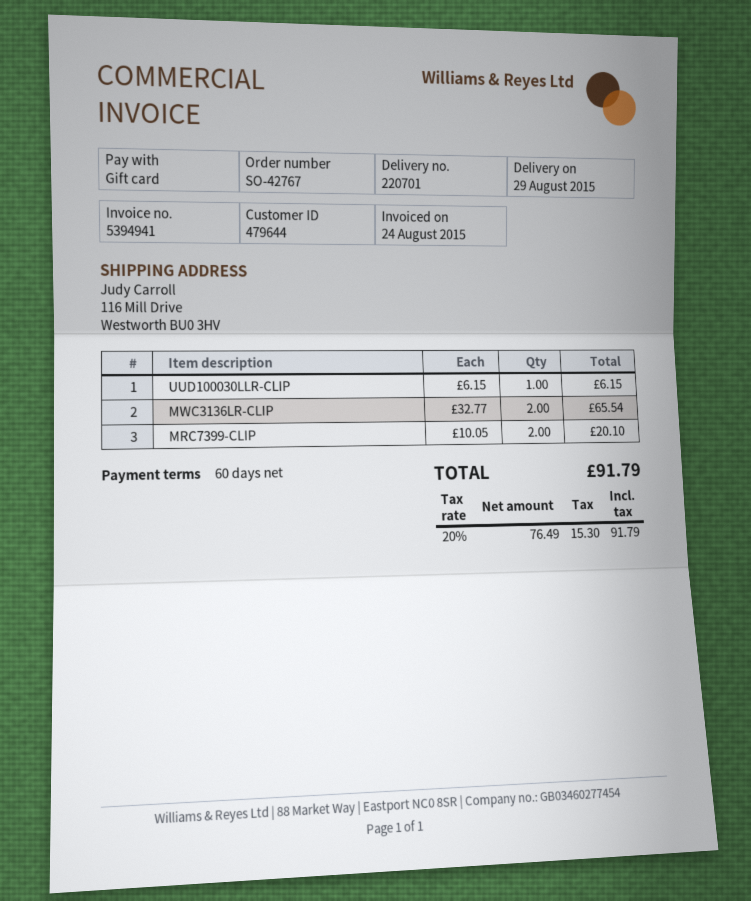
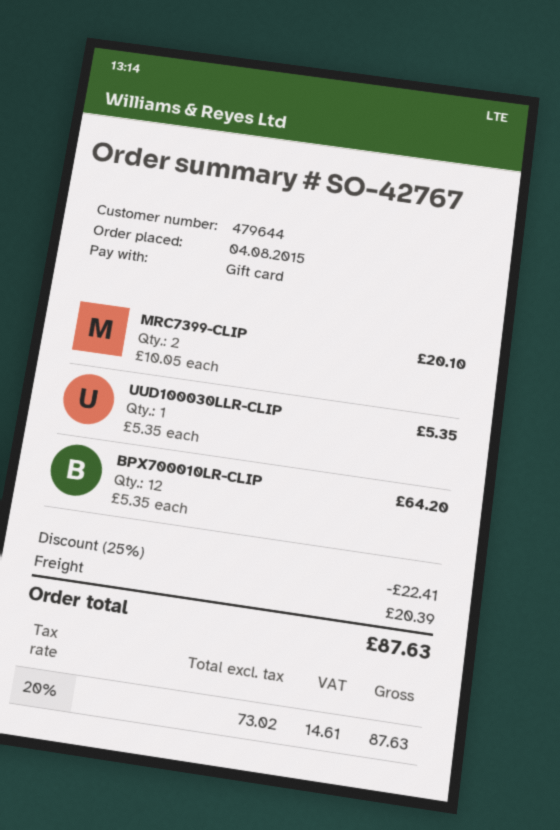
UUD100030LLR-CLIP: 1 x 6.15 = 6.15 -> 1 x 5.35 = 5.35
MWC3136LR-CLIP: 2 x 32.77 = 65.54 -> none
BPX700010LR-CLIP: none -> 12 x 5.35 = 64.20
discount: none -> 25% = 22.41
shipping: none -> 20.39
net: 76.49 -> 73.02
tax: 20% = 15.30 -> 20% = 14.61
total: 91.79 -> 87.63

